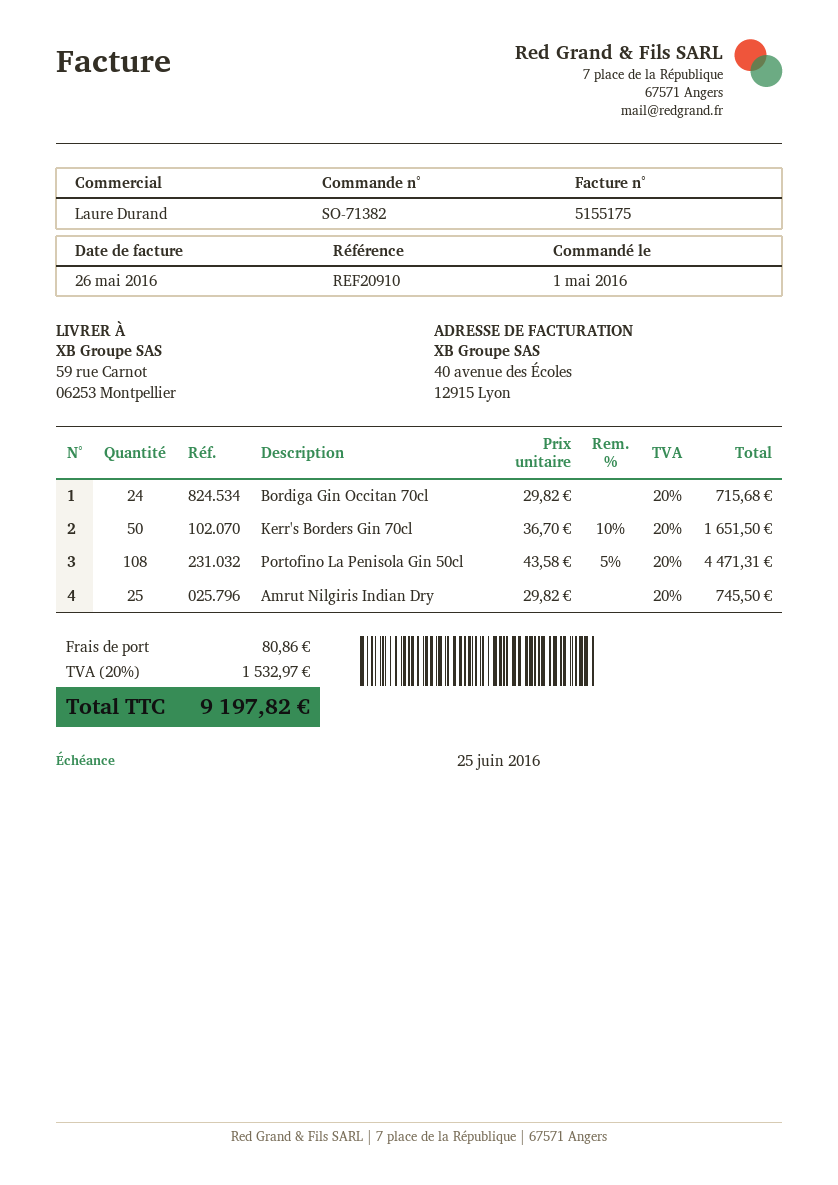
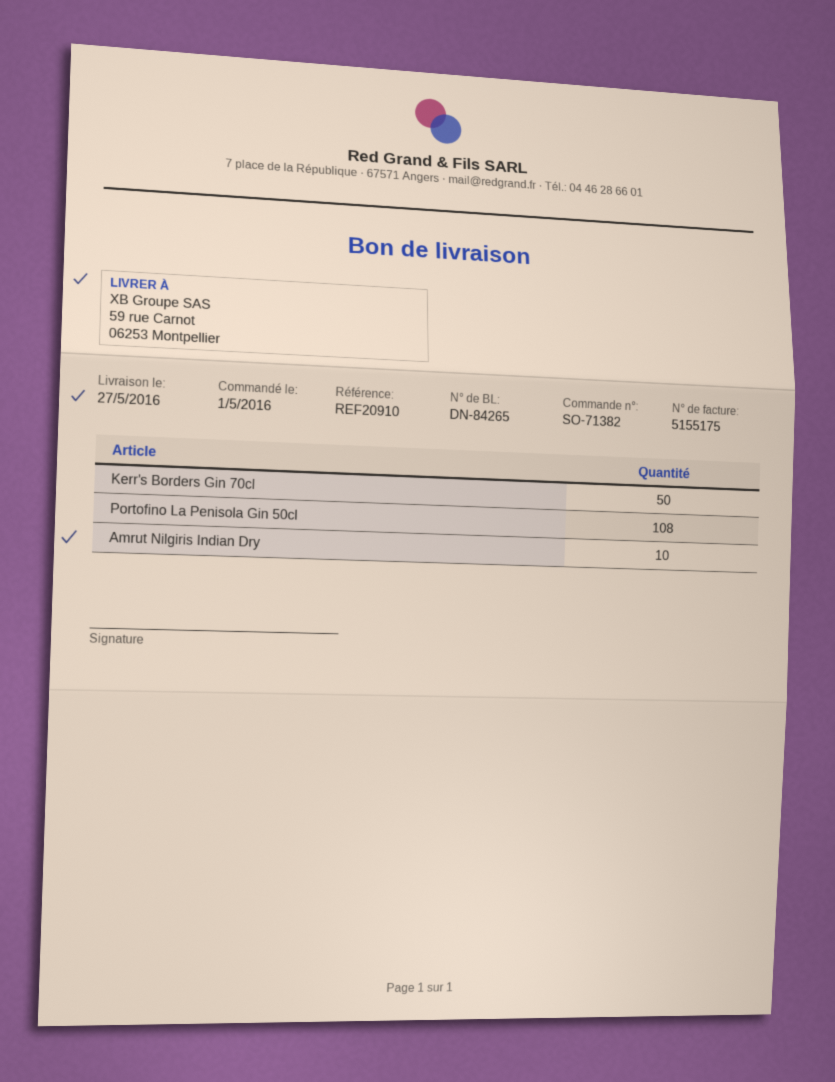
Bordiga Gin Occitan 70cl: 24 -> none
Amrut Nilgiris Indian Dry: 25 -> 10

